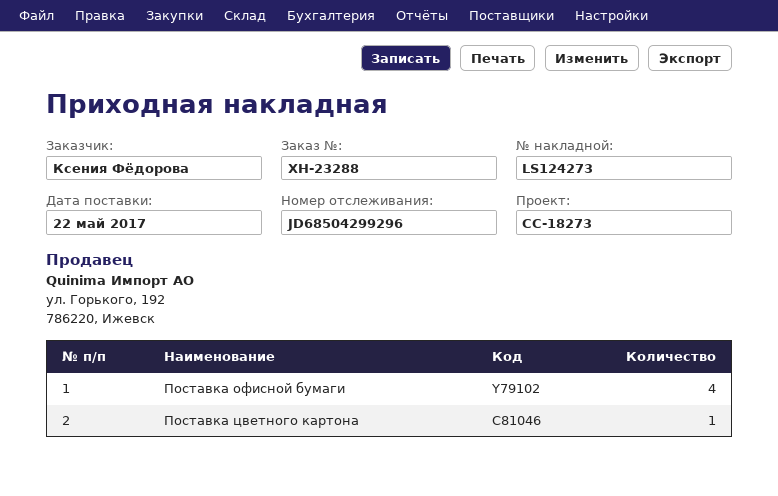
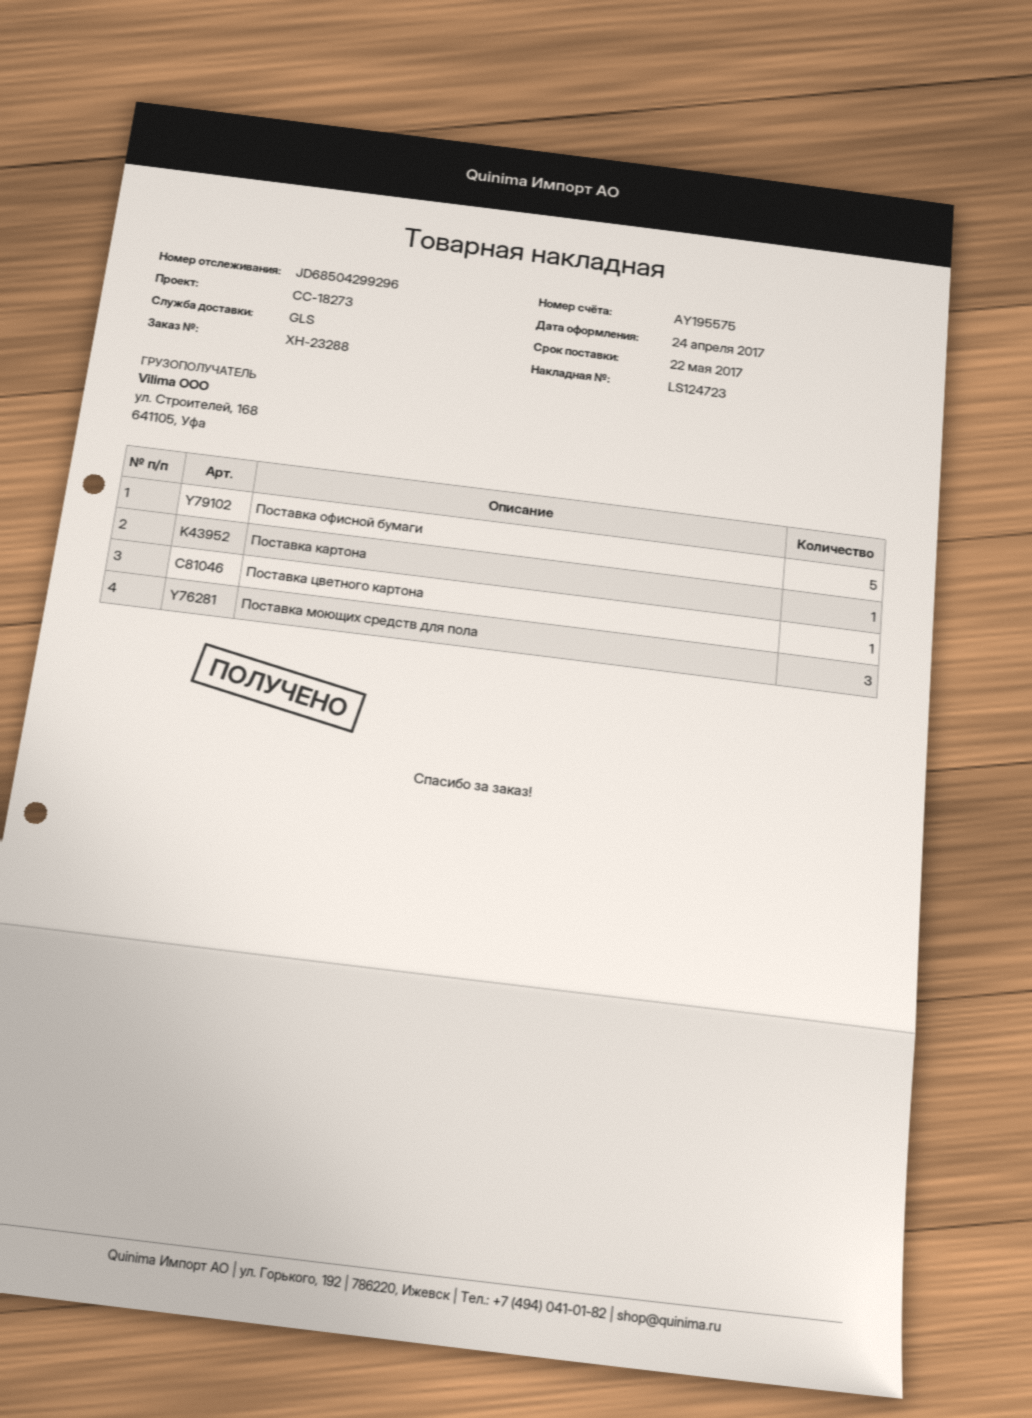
delivery note number: LS124273 -> LS124723
Поставка офисной бумаги: 4 -> 5
Поставка картона: none -> 1
Поставка моющих средств для пола: none -> 3

